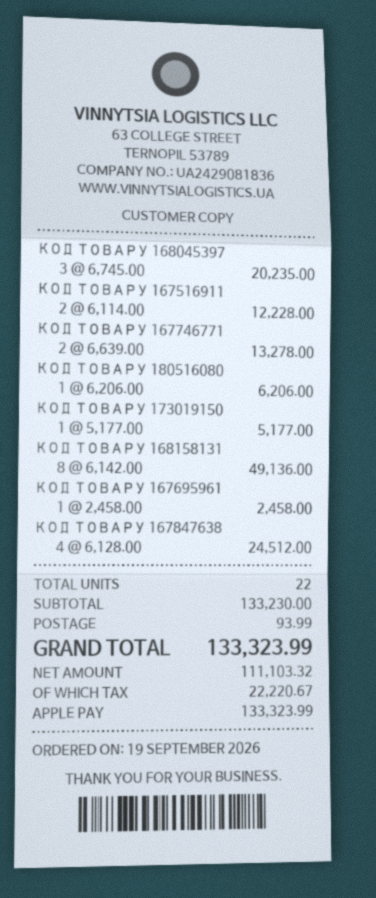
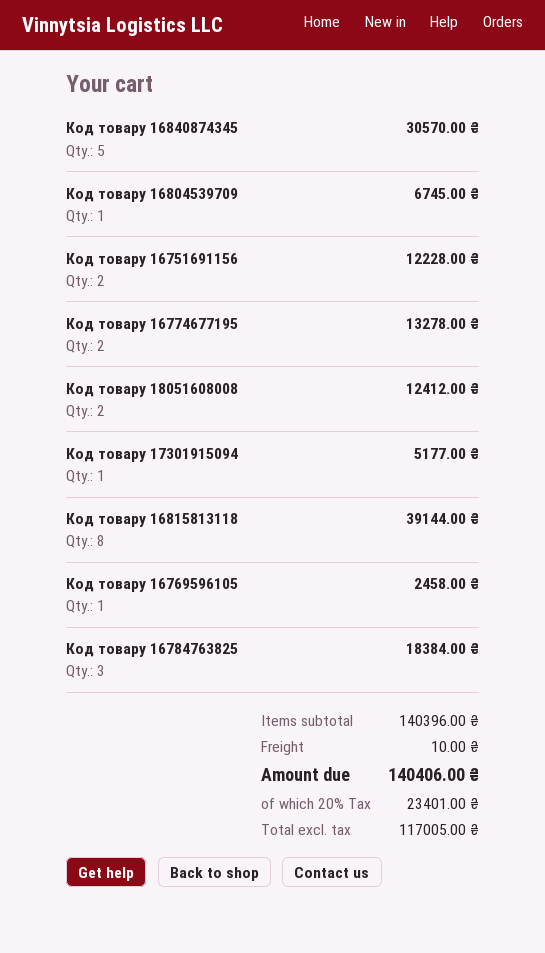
КОД ТОВАРУ 168045397: 3 for 20235.00 -> 1 for 6745.00
КОД ТОВАРУ 180516080: 1 for 6206.00 -> 2 for 12412.00
КОД ТОВАРУ 168158131: 8 for 49136.00 -> 8 for 39144.00
КОД ТОВАРУ 167847638: 4 for 24512.00 -> 3 for 18384.00
Код товару 16840874345: none -> 5 for 30570.00
subtotal: 133230.00 -> 140396.00
shipping: 93.99 -> 10.00
net: 111103.32 -> 117005.00
tax: 22220.67 -> 23401.00
total: 133323.99 -> 140406.00

